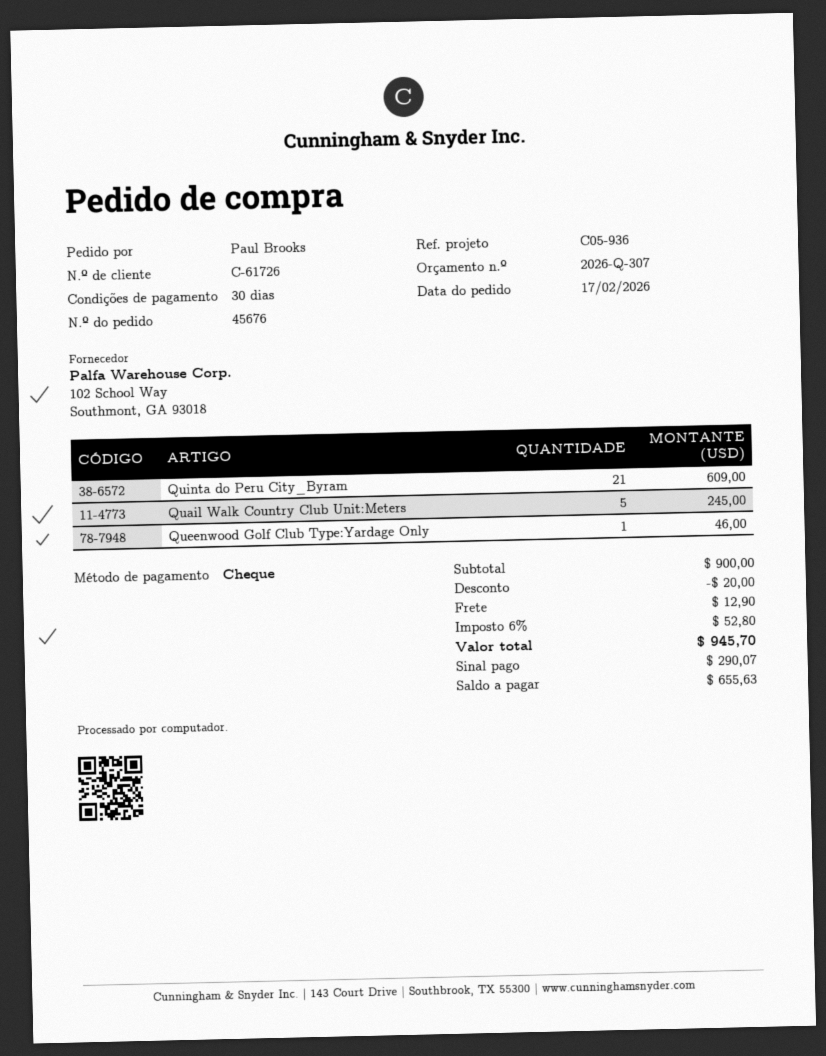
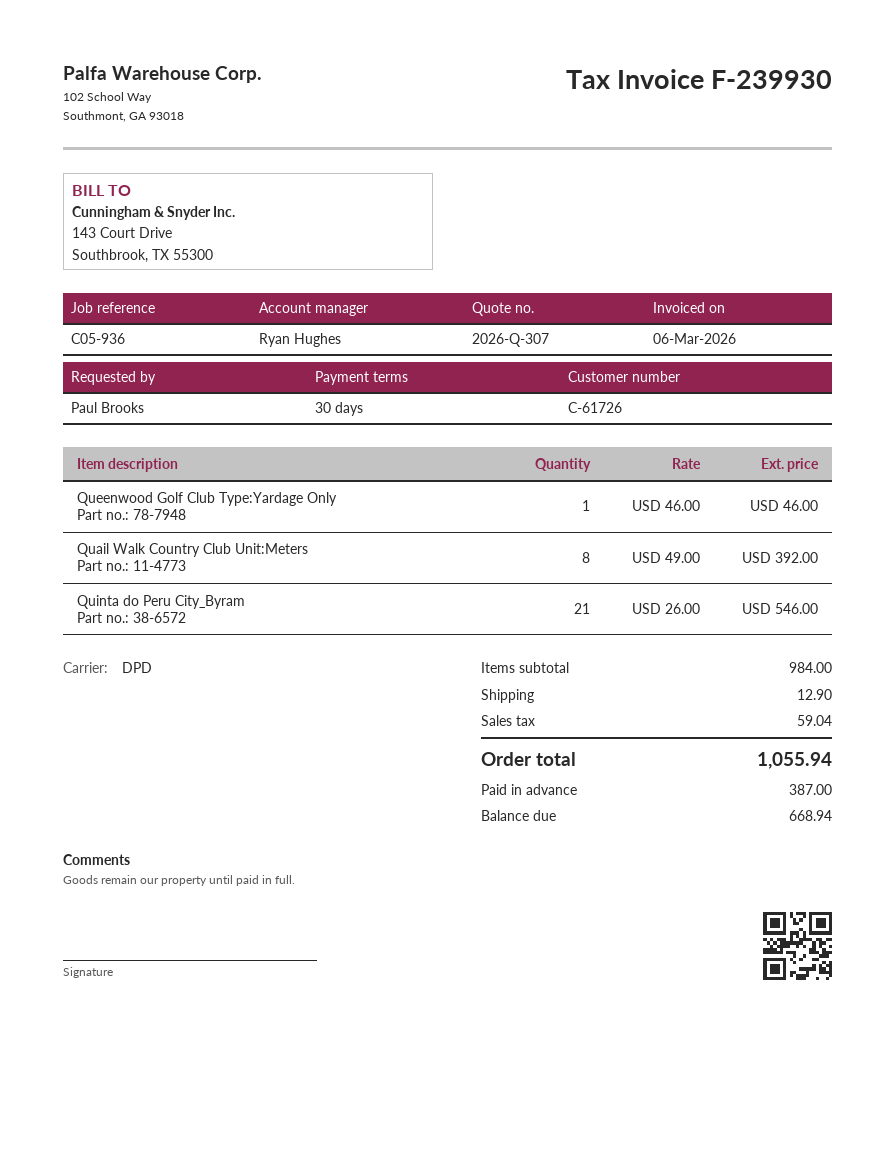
Quinta do Peru City_Byram: 21 for 609.00 -> 21 for 546.00
Quail Walk Country Club Unit:Meters: 5 for 245.00 -> 8 for 392.00
subtotal: 900.00 -> 984.00
discount: 20.00 -> none
tax: 52.80 -> 59.04
total: 945.70 -> 1055.94
deposit: 290.07 -> 387.00
balance: 655.63 -> 668.94

